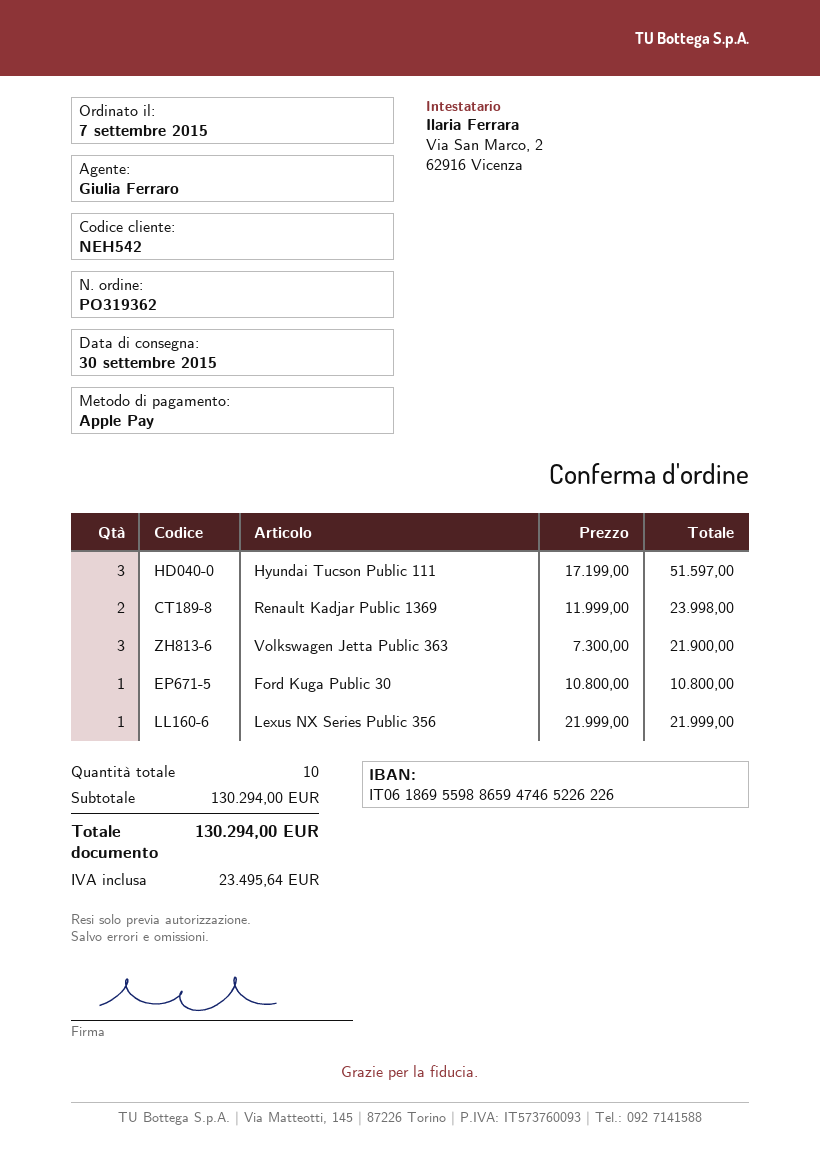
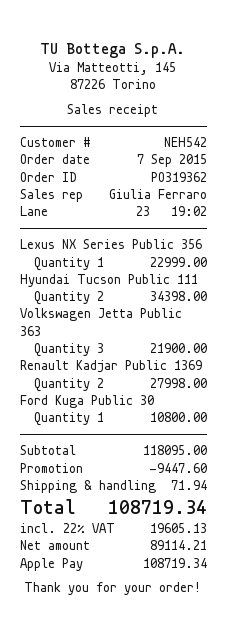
Hyundai Tucson Public 111: 3 for 51597.00 -> 2 for 34398.00
Renault Kadjar Public 1369: 2 for 23998.00 -> 2 for 27998.00
Lexus NX Series Public 356: 1 for 21999.00 -> 1 for 22999.00
subtotal: 130294.00 -> 118095.00
discount: none -> 9447.60
shipping: none -> 71.94
tax: 23495.64 -> 19605.13
total: 130294.00 -> 108719.34

